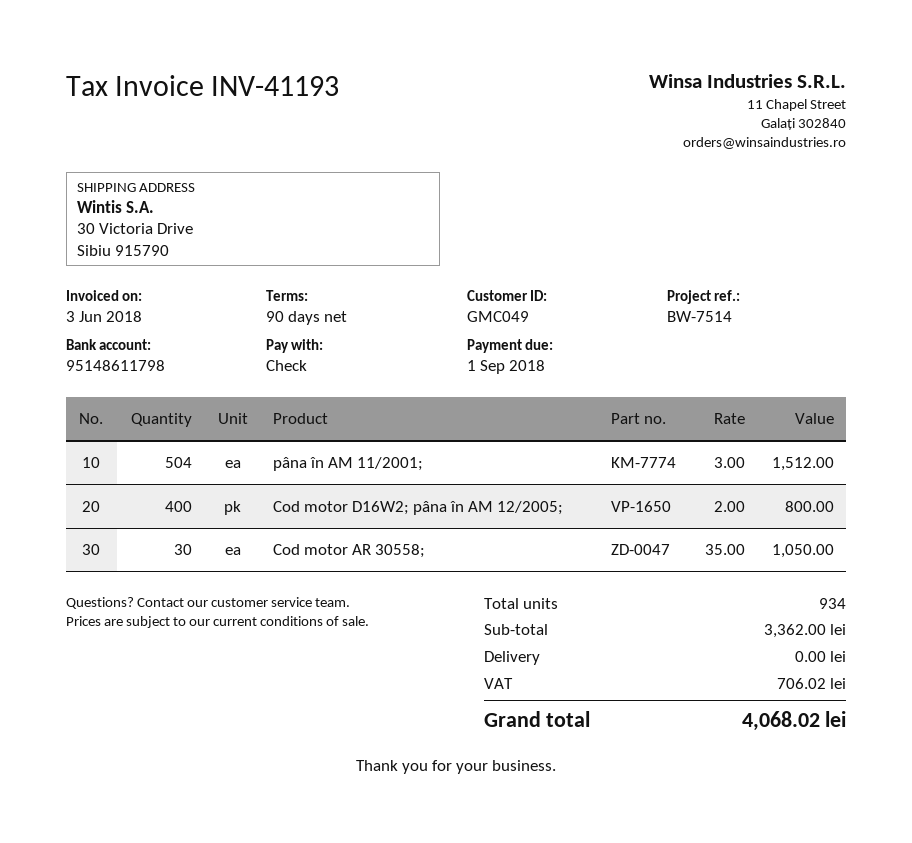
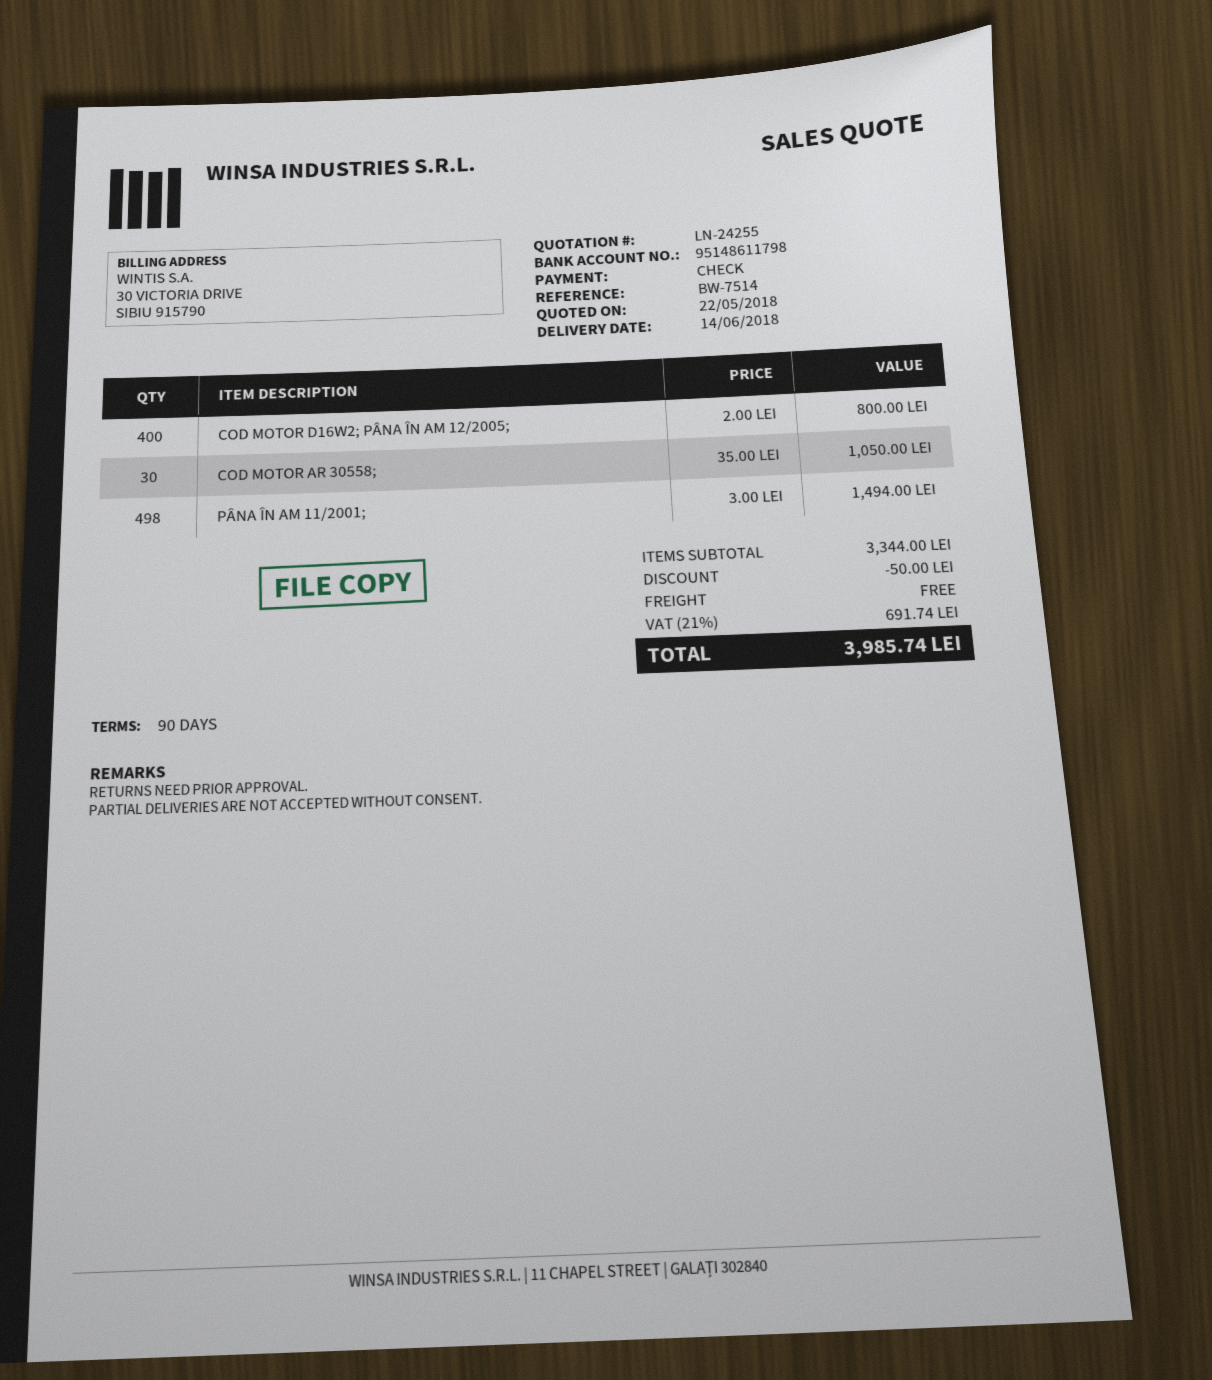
pâna în AM 11/2001;: 504 x 3.00 = 1512.00 -> 498 x 3.00 = 1494.00
subtotal: 3362.00 -> 3344.00
discount: none -> 50.00
tax: 706.02 -> 691.74
total: 4068.02 -> 3985.74

